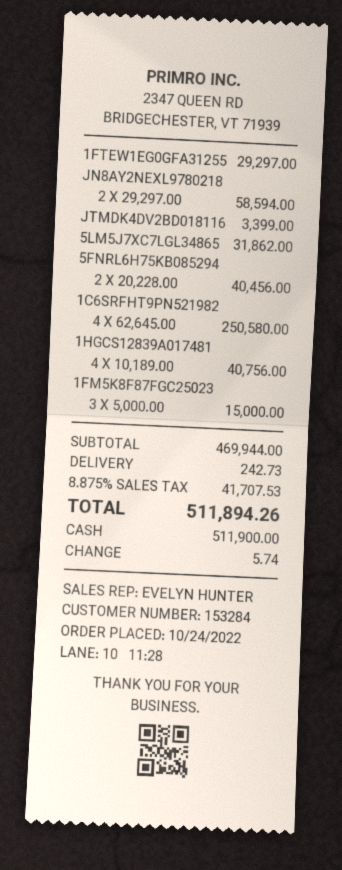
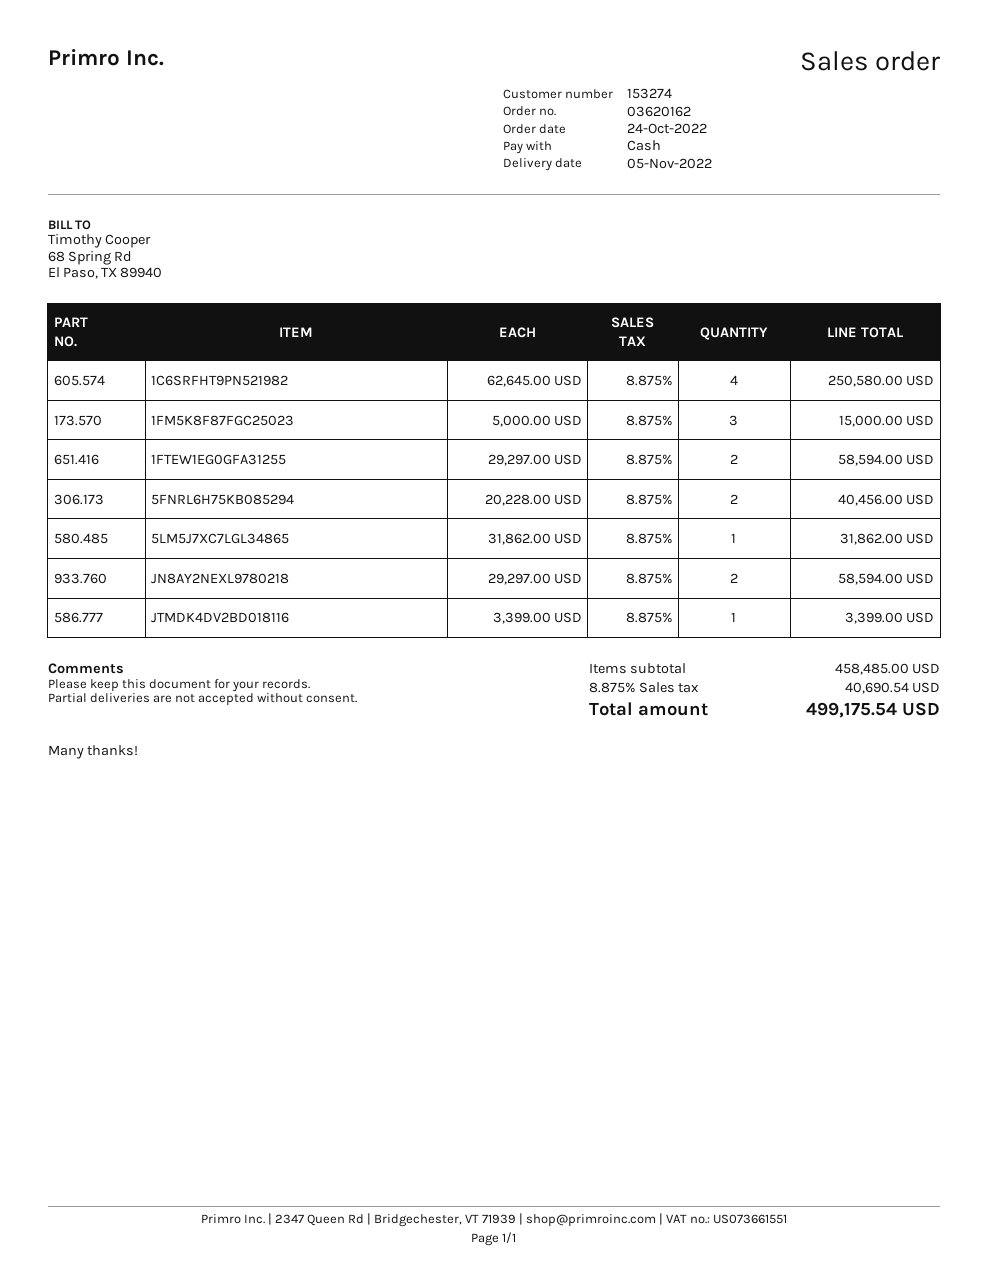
customer number: 153284 -> 153274
1FTEW1EG0GFA31255: 1 x 29297.00 = 29297.00 -> 2 x 29297.00 = 58594.00
1HGCS12839A017481: 4 x 10189.00 = 40756.00 -> none
subtotal: 469944.00 -> 458485.00
shipping: 242.73 -> none
tax: 8.875% = 41707.53 -> 8.875% = 40690.54
total: 511894.26 -> 499175.54

